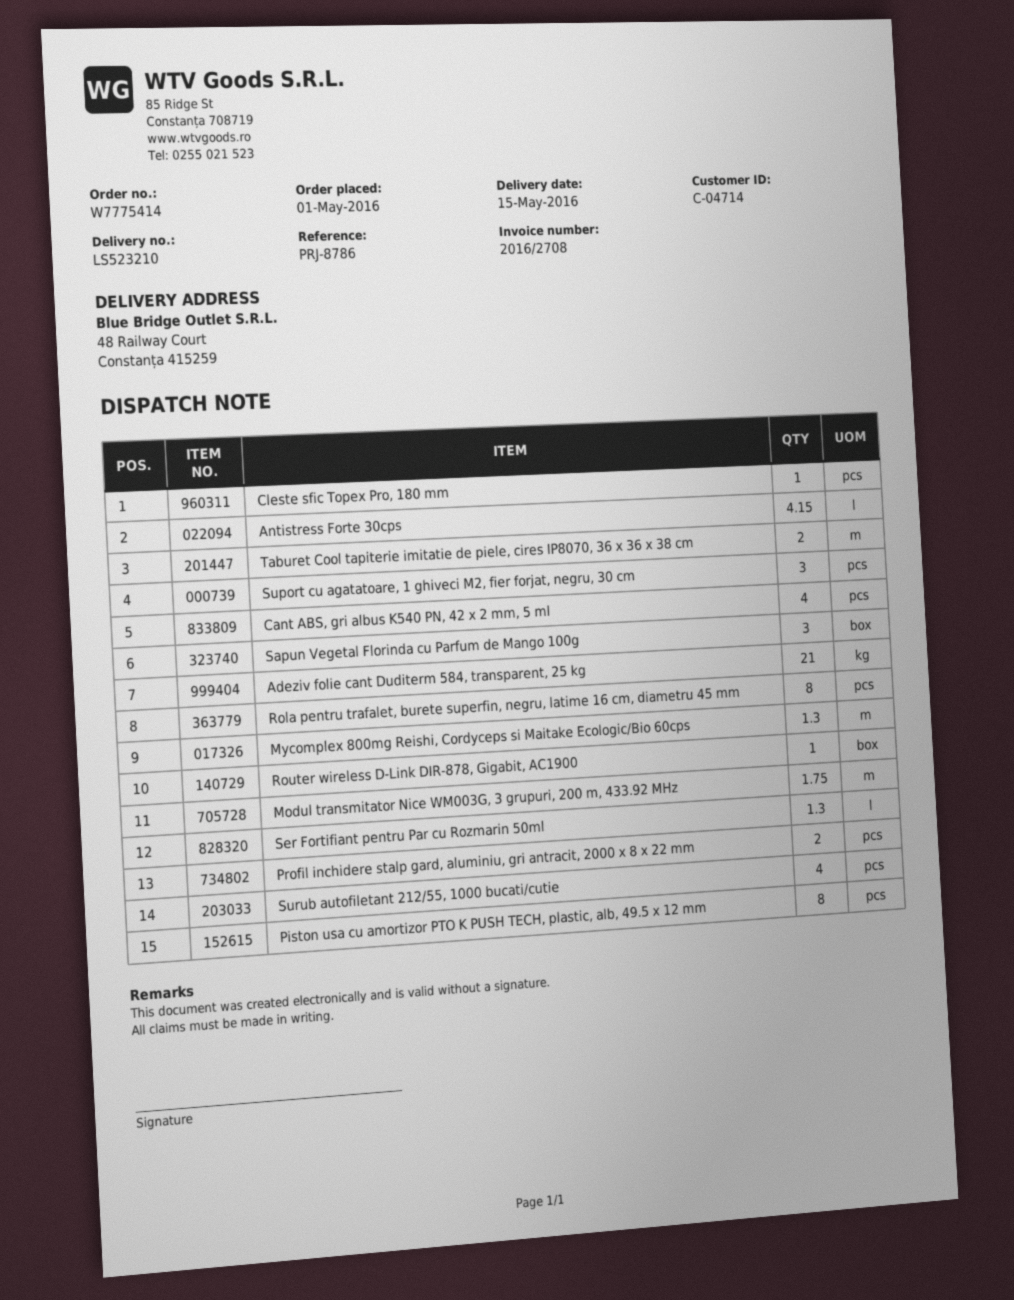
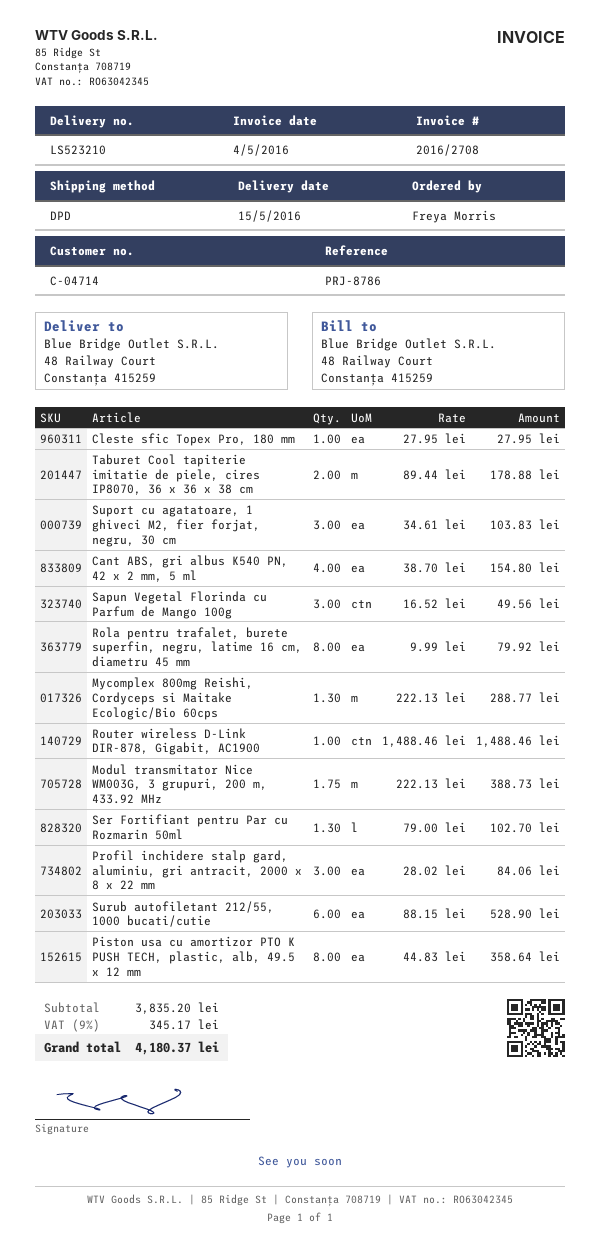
Antistress Forte 30cps: 4.15 -> none
Adeziv folie cant Duditerm 584, transparent, 25 kg: 21 -> none
Profil inchidere stalp gard, aluminiu, gri antracit, 2000 x 8 x 22 mm: 2 -> 3
Surub autofiletant 212/55, 1000 bucati/cutie: 4 -> 6

